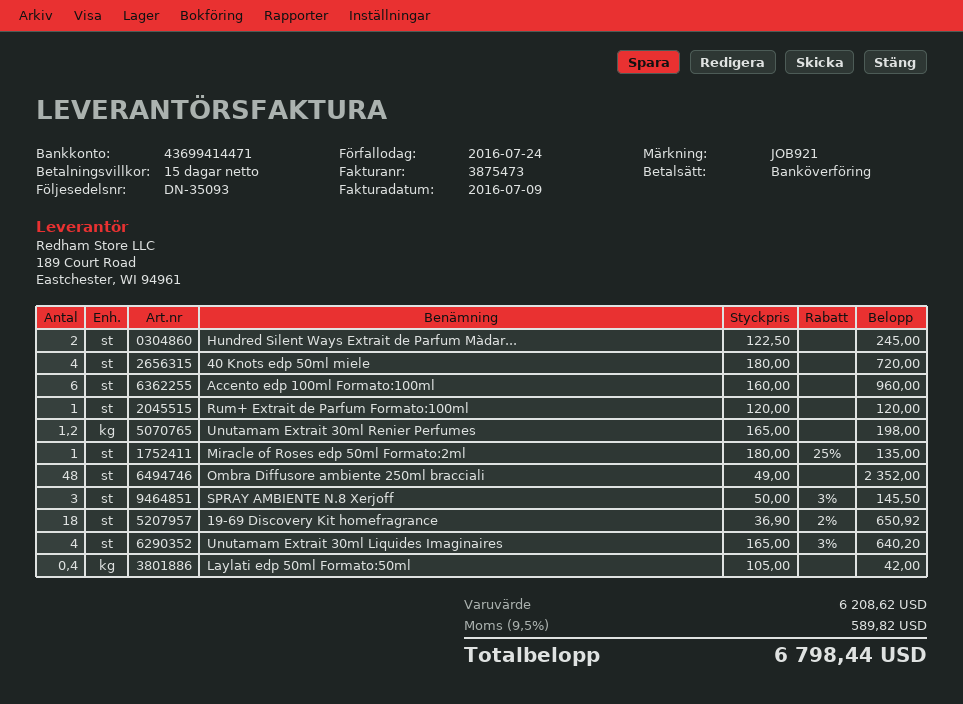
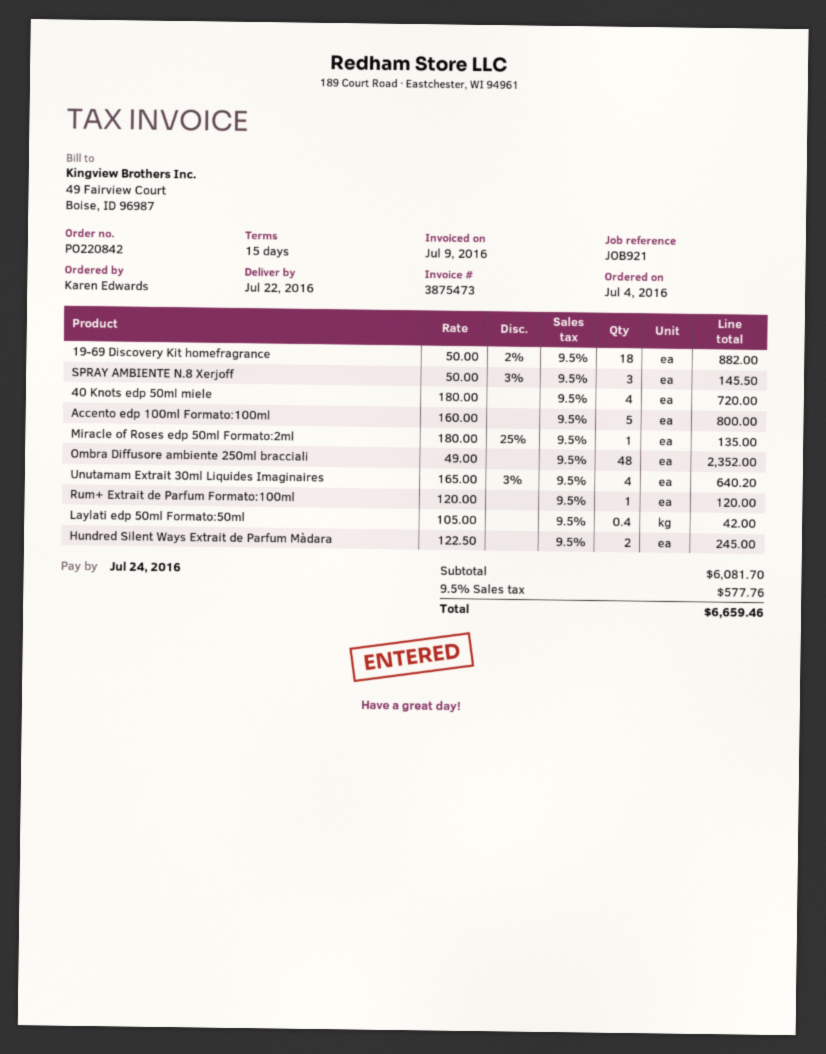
Accento edp 100ml Formato:100ml: 6 x 160.00 = 960.00 -> 5 x 160.00 = 800.00
Unutamam Extrait 30ml Renier Perfumes: 1.2 x 165.00 = 198.00 -> none
19-69 Discovery Kit homefragrance: 18 x 36.90 - 2% = 650.92 -> 18 x 50.00 - 2% = 882.00
subtotal: 6208.62 -> 6081.70
tax: 9.5% = 589.82 -> 9.5% = 577.76
total: 6798.44 -> 6659.46

